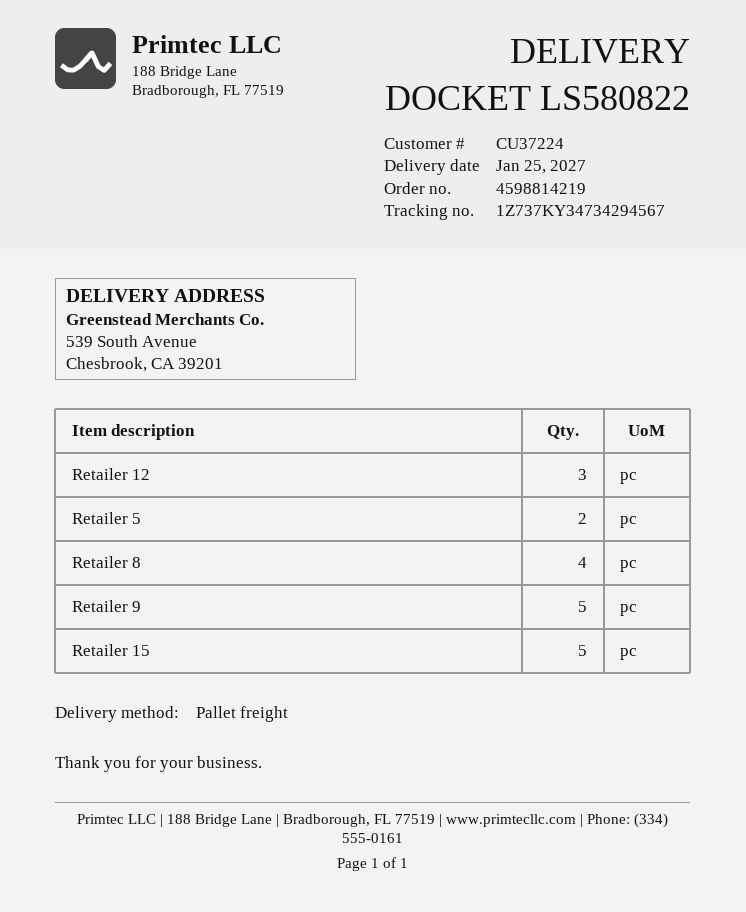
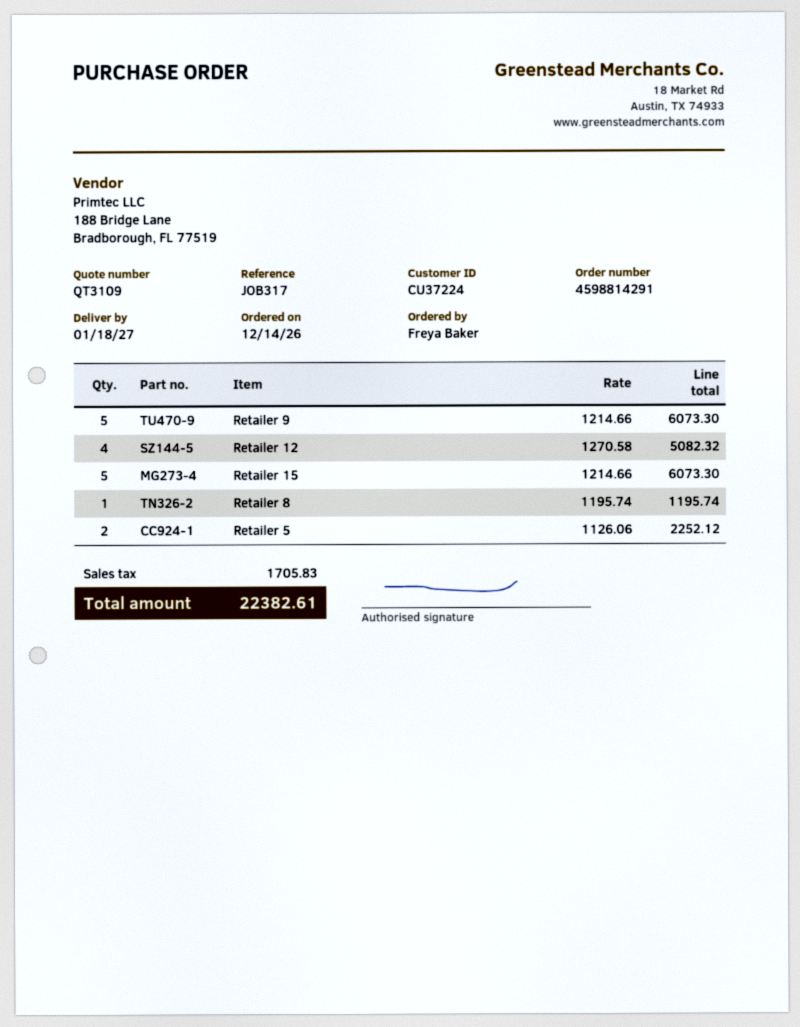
order number: 4598814219 -> 4598814291
delivery date: 2027-01-25 -> 2027-01-18
Retailer 12: 3 -> 4
Retailer 8: 4 -> 1

